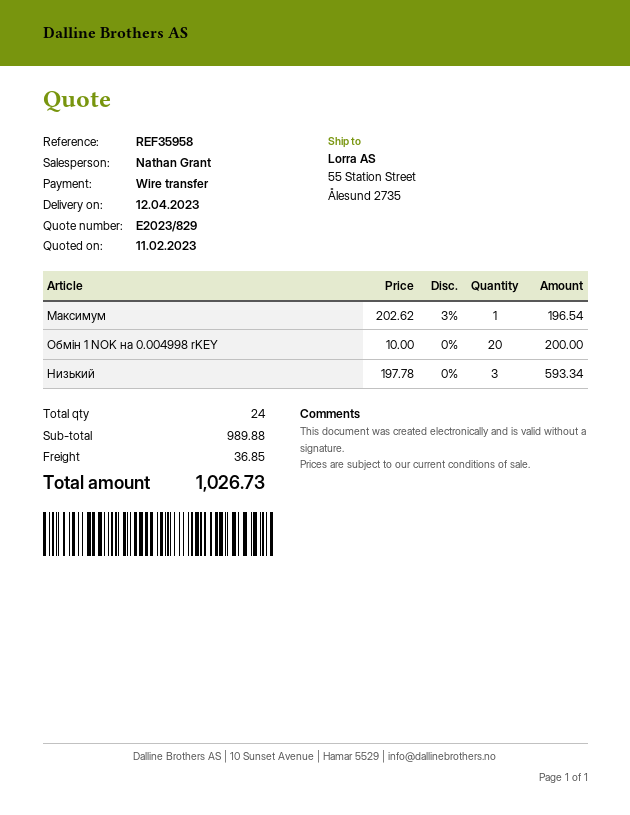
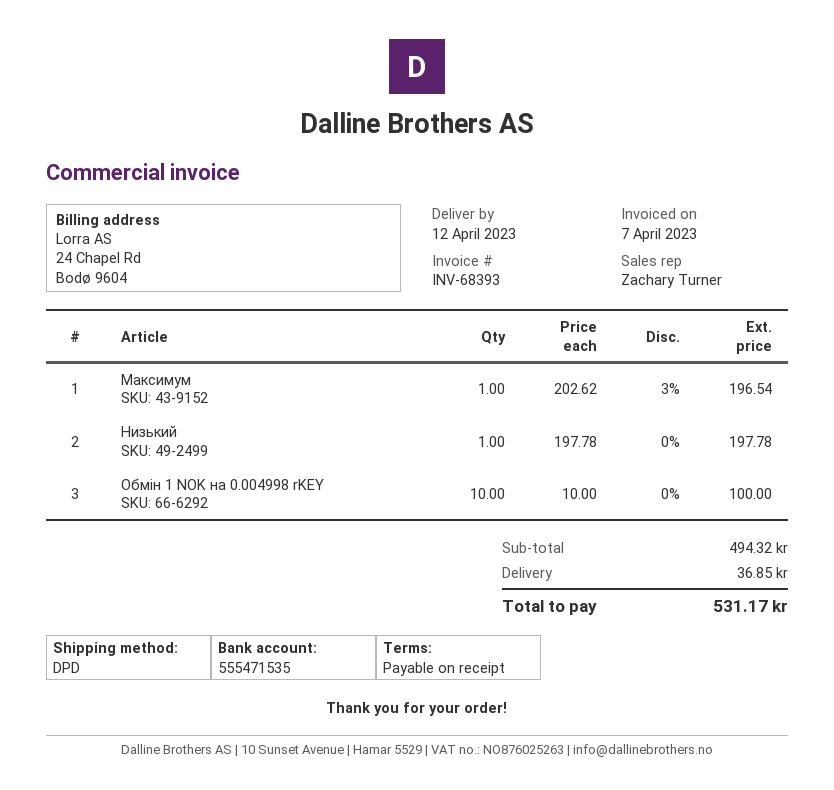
sales rep: Nathan Grant -> Zachary Turner
Обмін 1 NOK на 0.004998 rKEY: 20 x 10.00 = 200.00 -> 10 x 10.00 = 100.00
Низький: 3 x 197.78 = 593.34 -> 1 x 197.78 = 197.78
subtotal: 989.88 -> 494.32
total: 1026.73 -> 531.17

